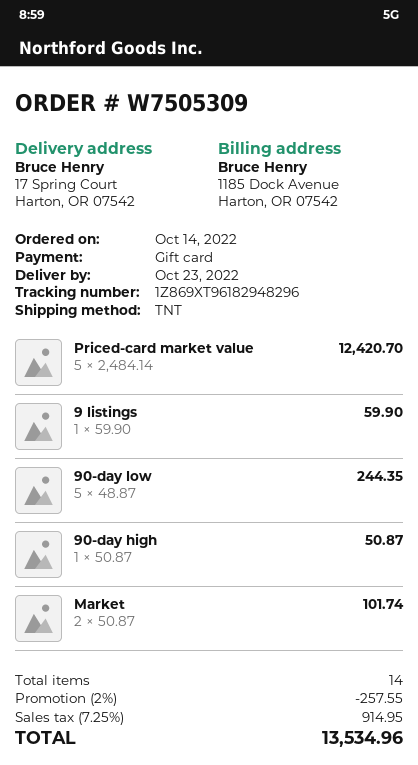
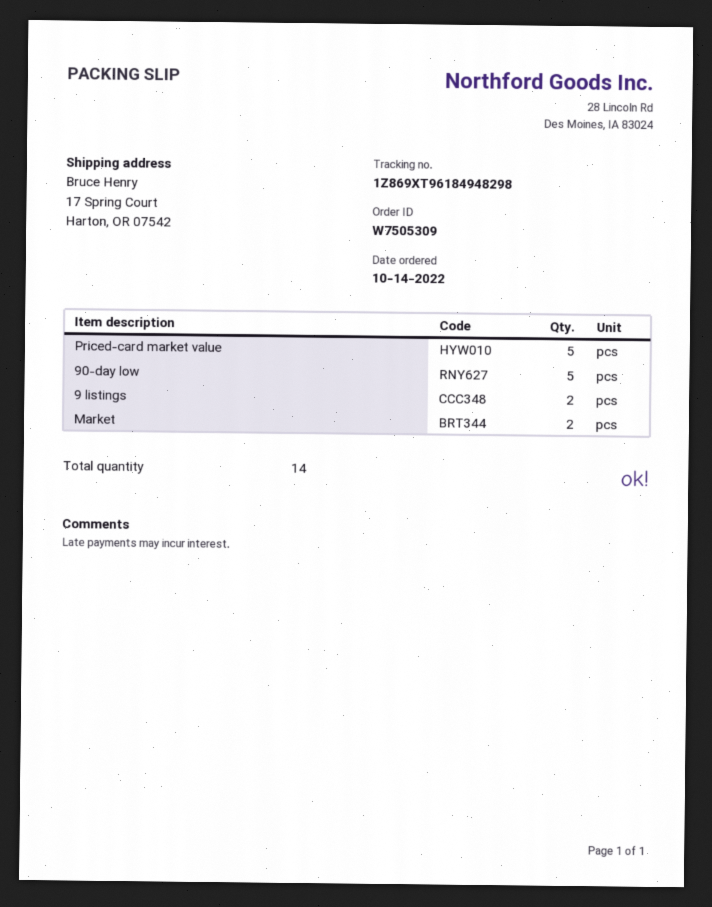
tracking number: 1Z869XT96182948296 -> 1Z869XT96184948298
9 listings: 1 -> 2
90-day high: 1 -> none

